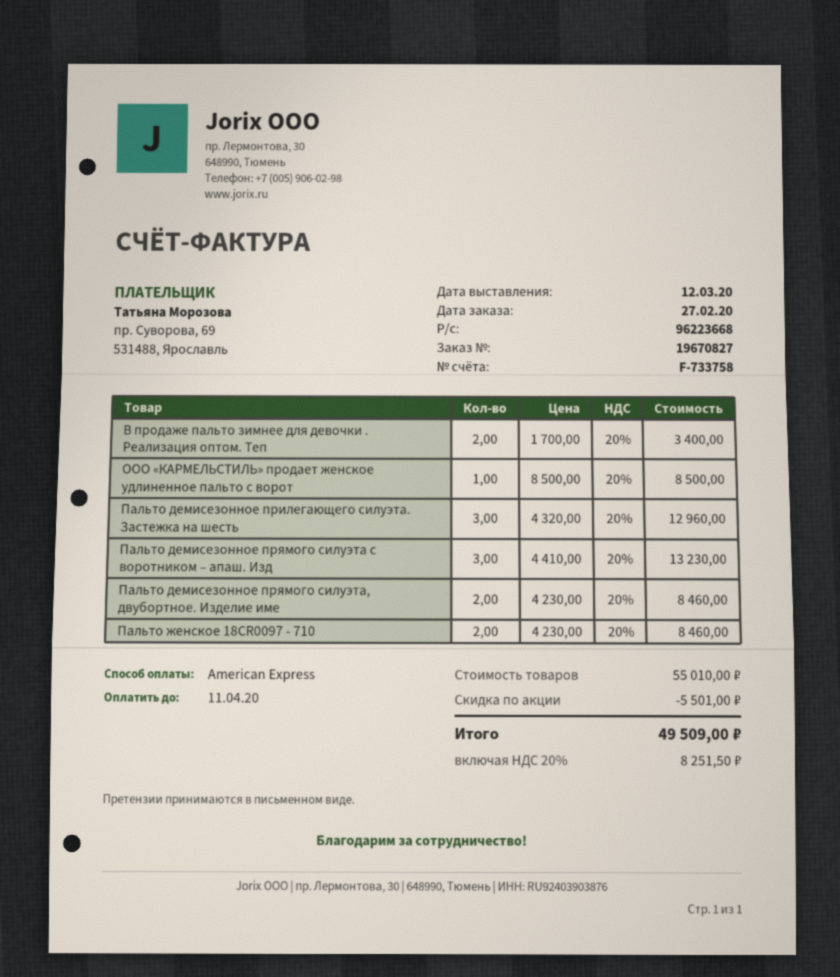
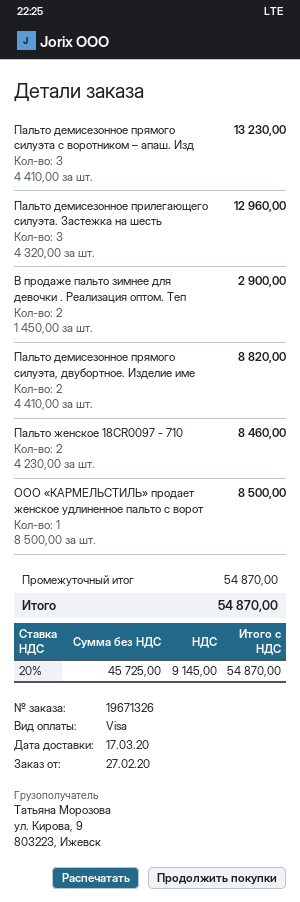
order number: 19670827 -> 19671326
payment method: American Express -> Visa
В продаже пальто зимнее для девочки . Реализация оптом. Теп: 2 x 1700.00 = 3400.00 -> 2 x 1450.00 = 2900.00
Пальто демисезонное прямого силуэта, двубортное. Изделие име: 2 x 4230.00 = 8460.00 -> 2 x 4410.00 = 8820.00
subtotal: 55010.00 -> 54870.00
discount: 5501.00 -> none
tax: 20% = 8251.50 -> 20% = 9145.00
total: 49509.00 -> 54870.00

